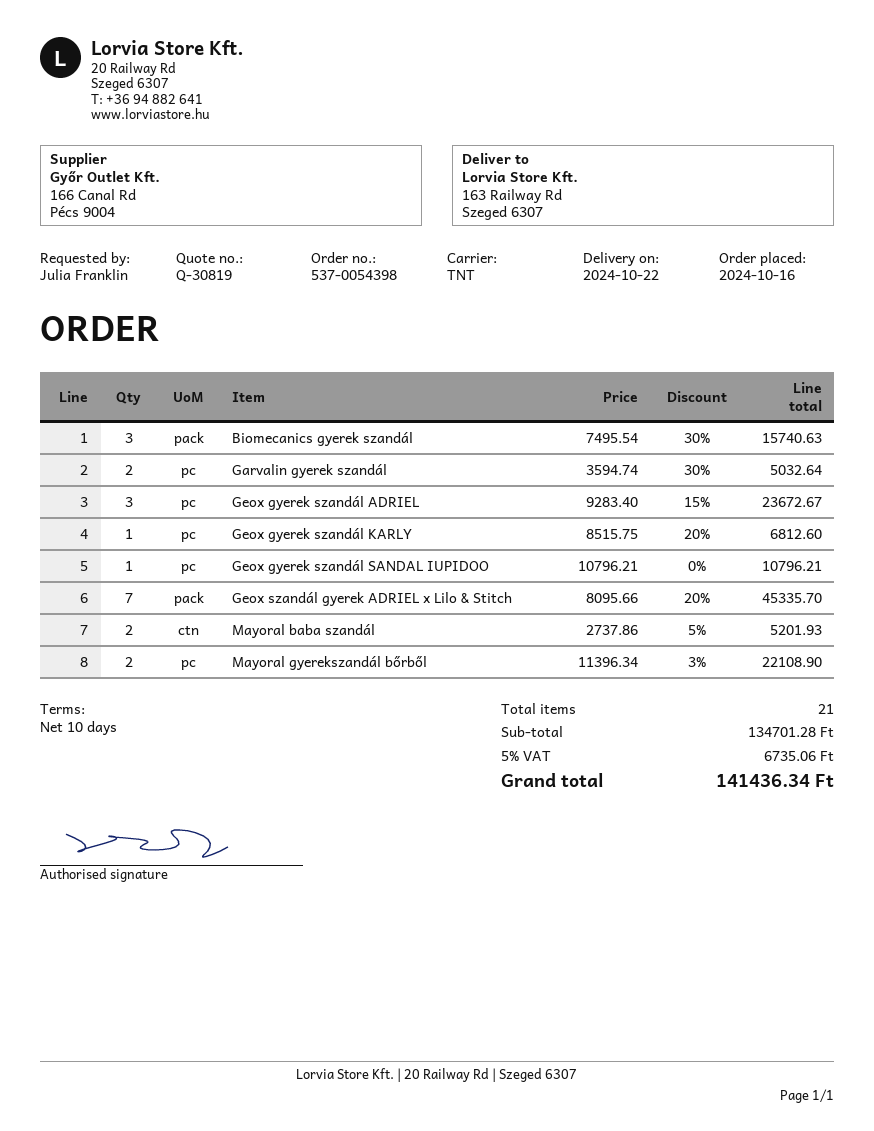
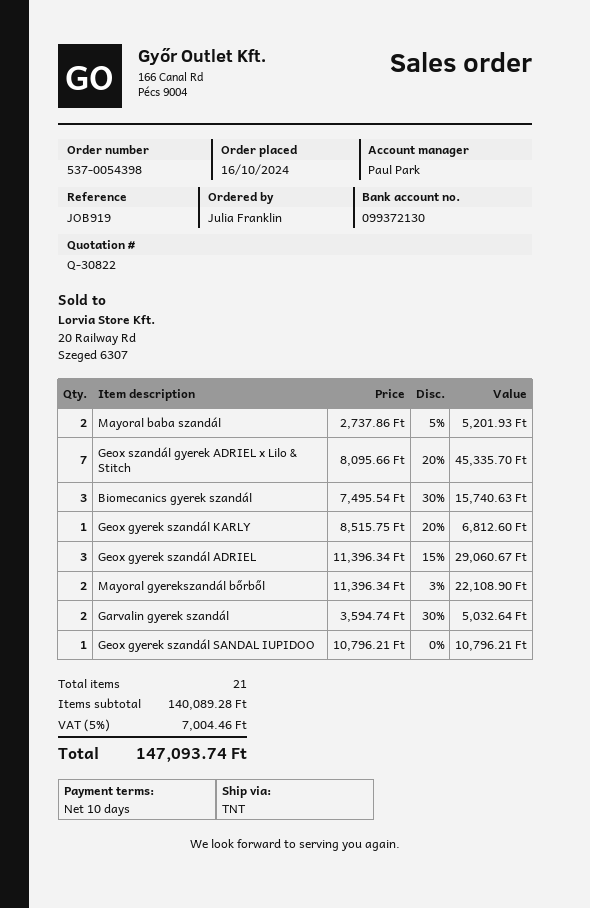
quote number: Q-30819 -> Q-30822
Geox gyerek szandál ADRIEL: 3 x 9283.40 - 15% = 23672.67 -> 3 x 11396.34 - 15% = 29060.67
subtotal: 134701.28 -> 140089.28
tax: 5% = 6735.06 -> 5% = 7004.46
total: 141436.34 -> 147093.74

